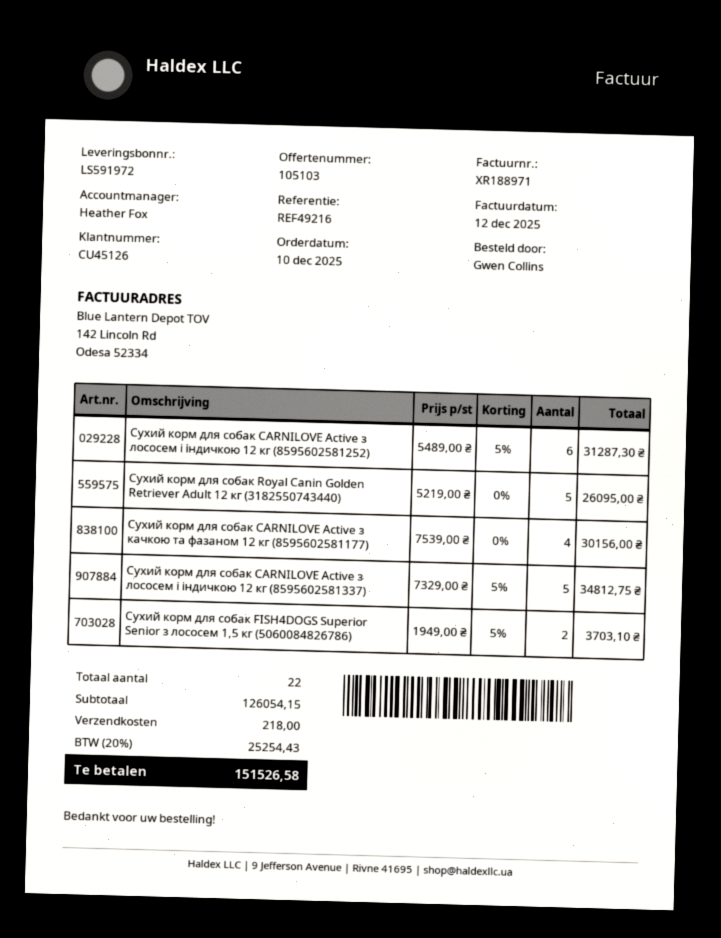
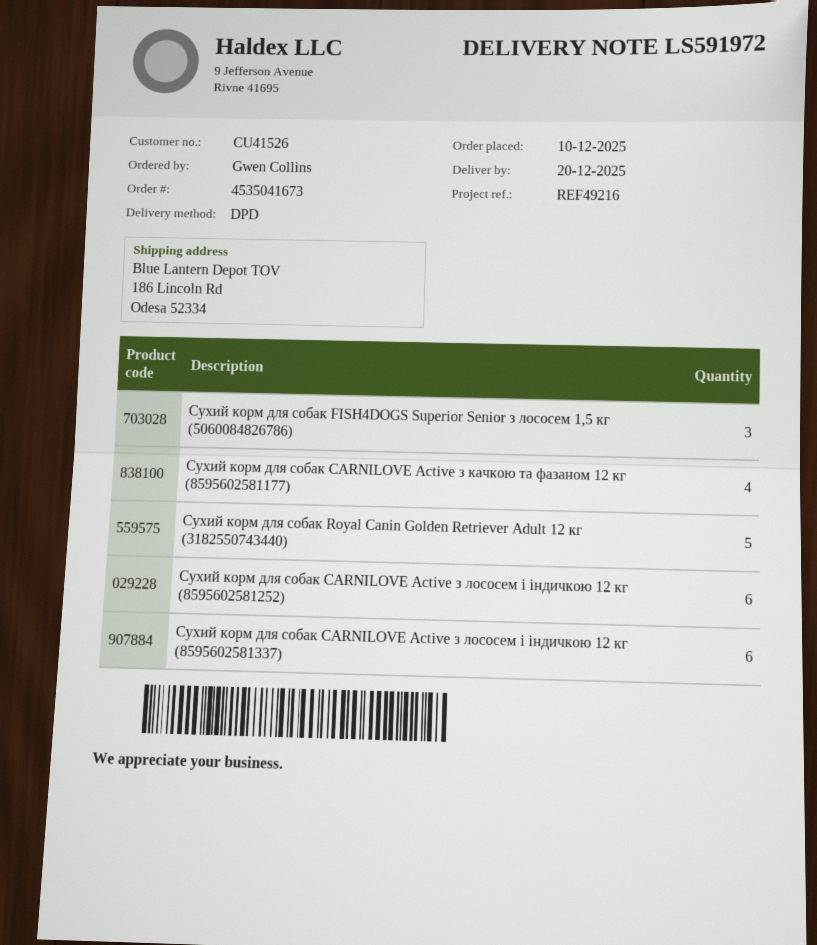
customer number: CU45126 -> CU41526
Сухий корм для собак CARNILOVE Active з лососем і індичкою 12 кг (8595602581337): 5 -> 6
Сухий корм для собак FISH4DOGS Superior Senior з лососем 1,5 кг (5060084826786): 2 -> 3

